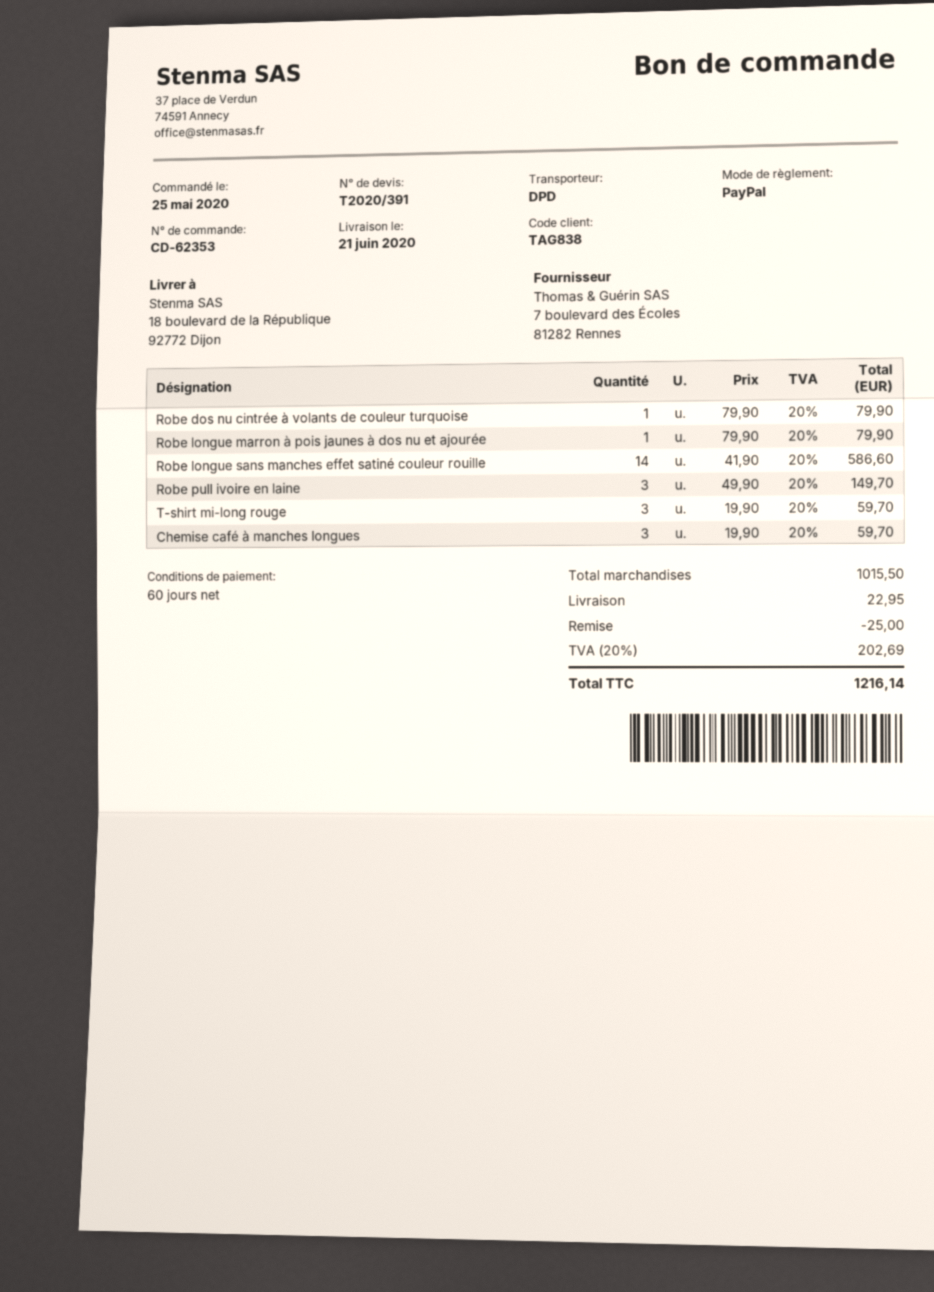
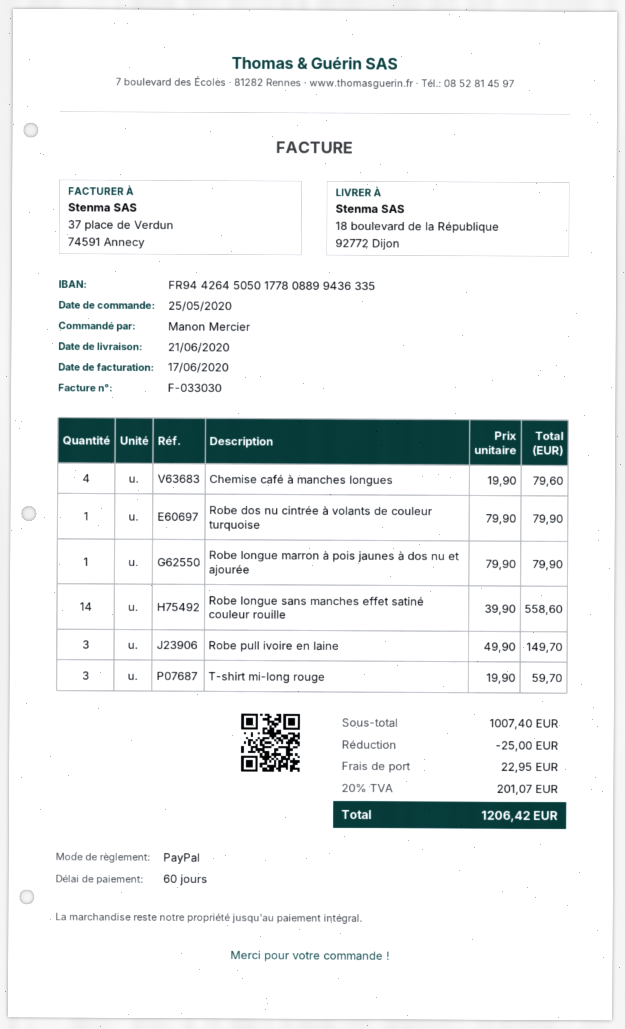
Robe longue sans manches effet satiné couleur rouille: 14 x 41.90 = 586.60 -> 14 x 39.90 = 558.60
Chemise café à manches longues: 3 x 19.90 = 59.70 -> 4 x 19.90 = 79.60
subtotal: 1015.50 -> 1007.40
tax: 20% = 202.69 -> 20% = 201.07
total: 1216.14 -> 1206.42

